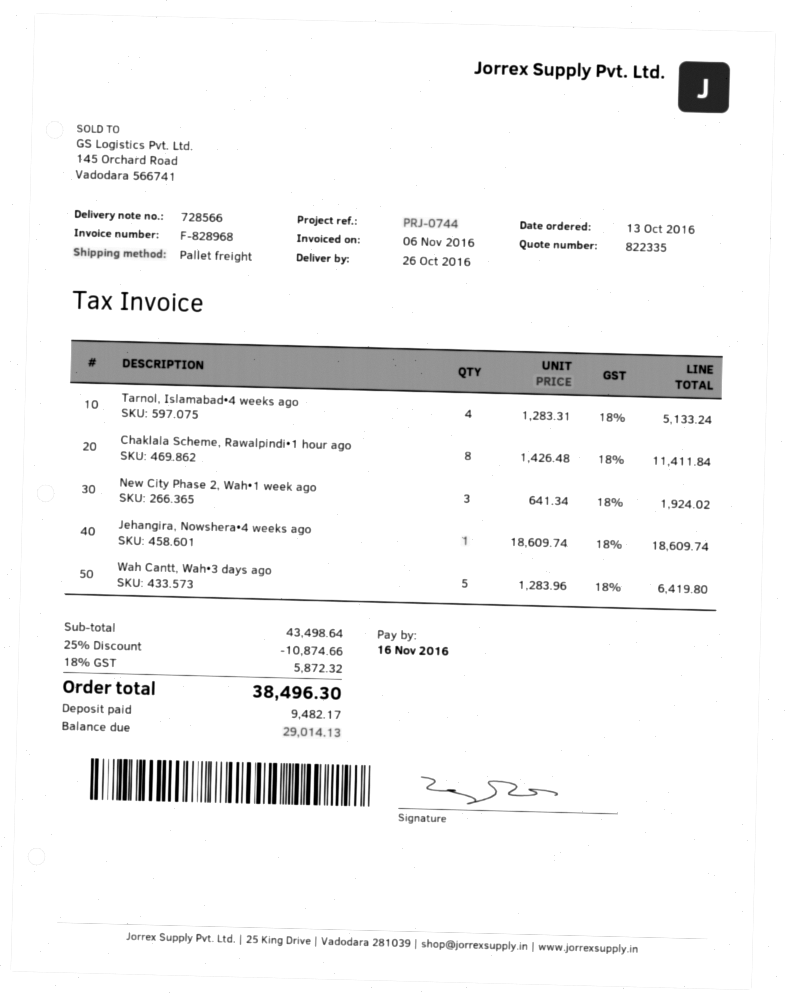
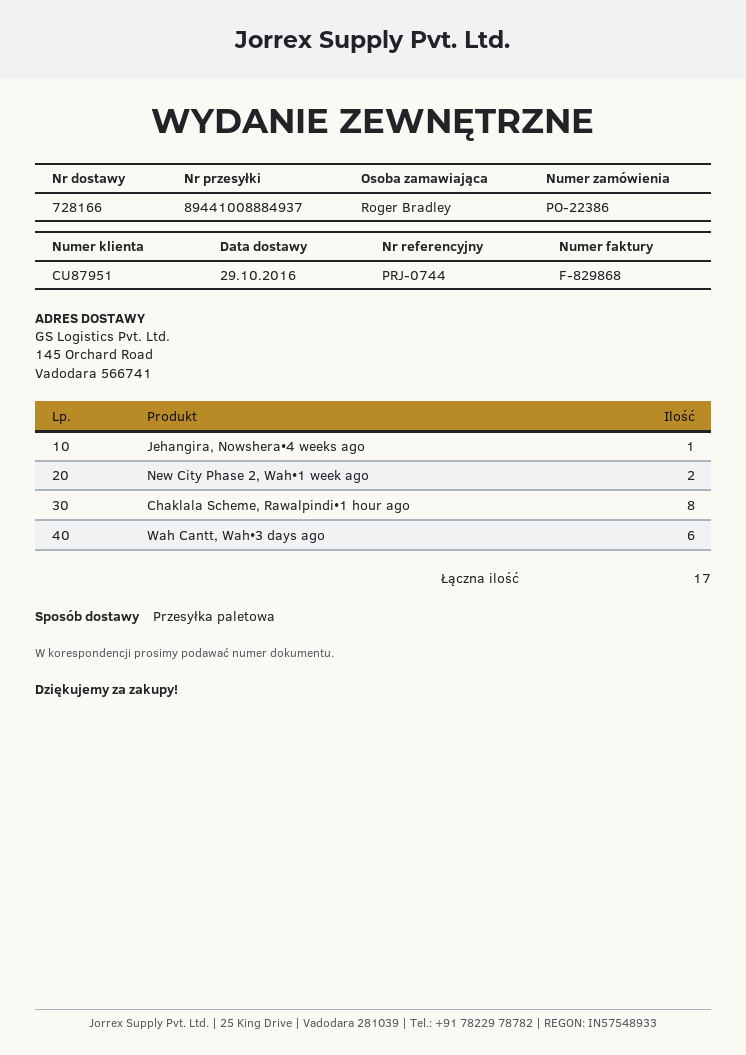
delivery note number: 728566 -> 728166
delivery date: 2016-10-26 -> 2016-10-29
invoice number: F-828968 -> F-829868
Tarnol, Islamabad•4 weeks ago: 4 -> none
New City Phase 2, Wah•1 week ago: 3 -> 2
Wah Cantt, Wah•3 days ago: 5 -> 6

